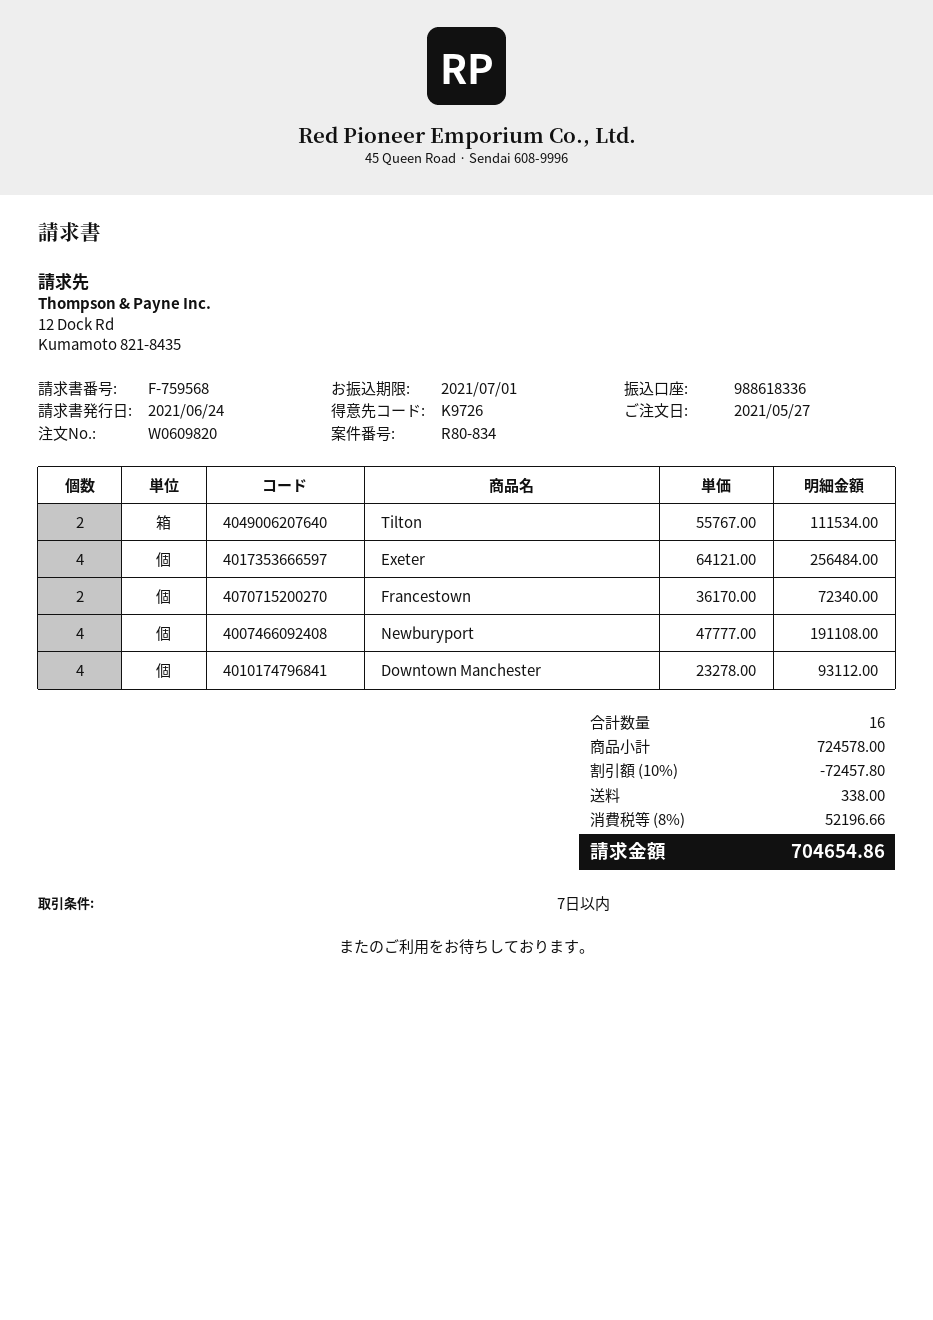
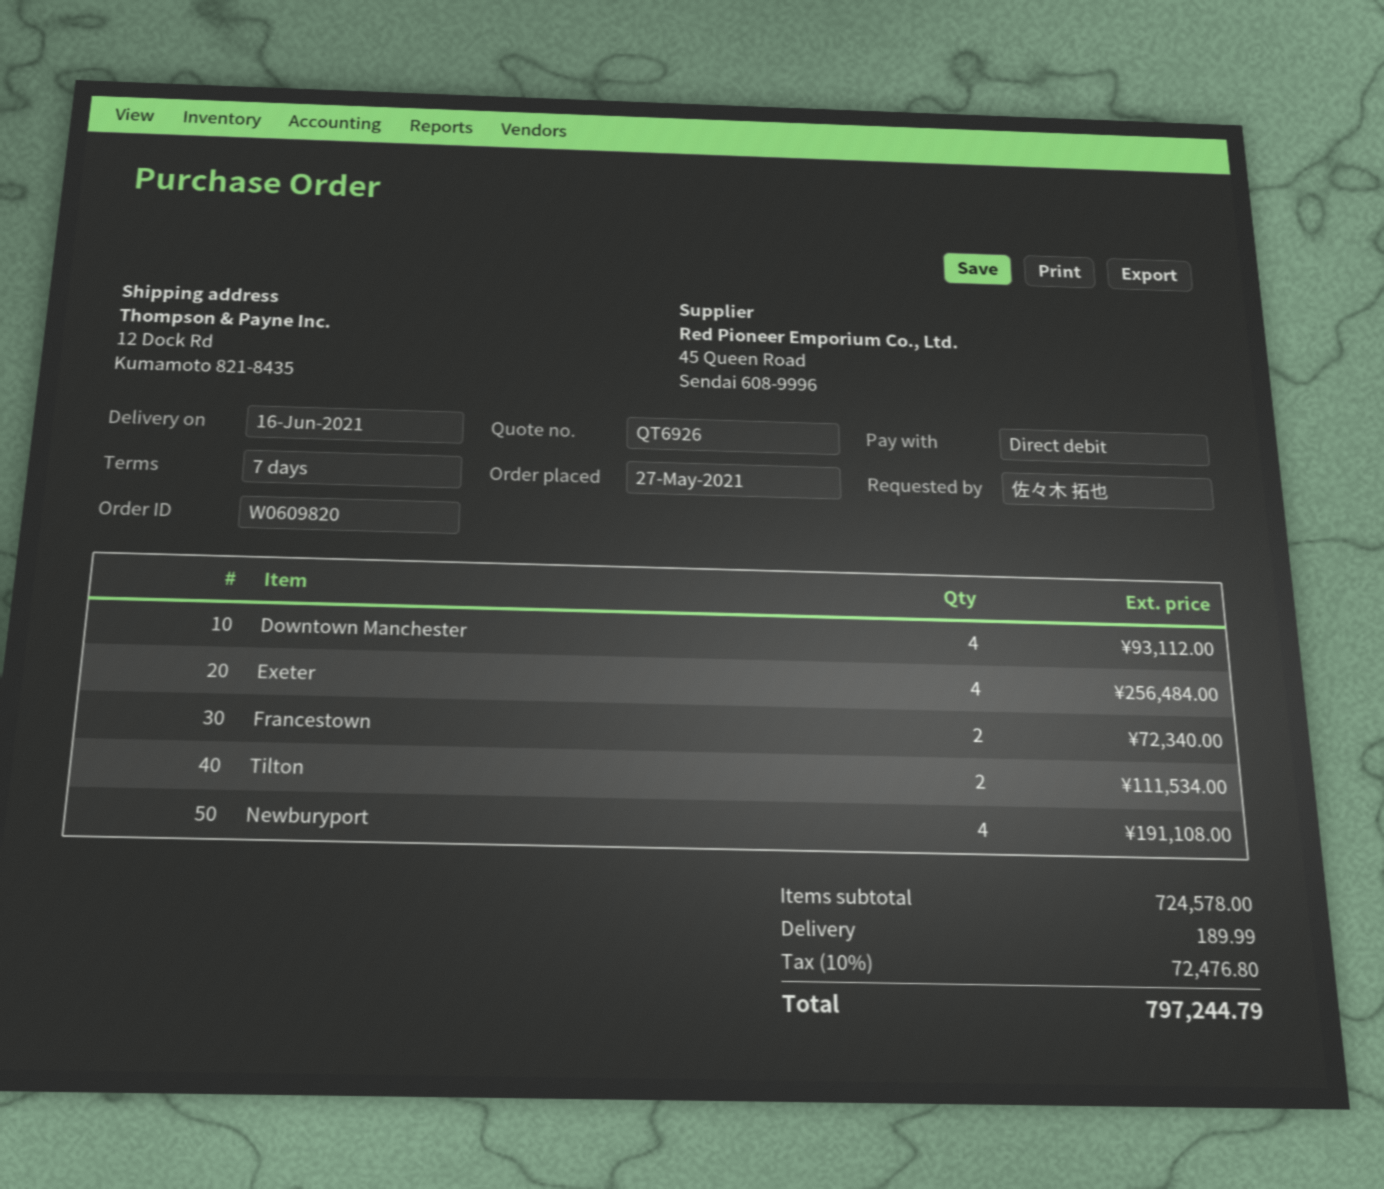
discount: 10% = 72457.80 -> none
shipping: 338.00 -> 189.99
tax: 8% = 52196.66 -> 10% = 72476.80
total: 704654.86 -> 797244.79

